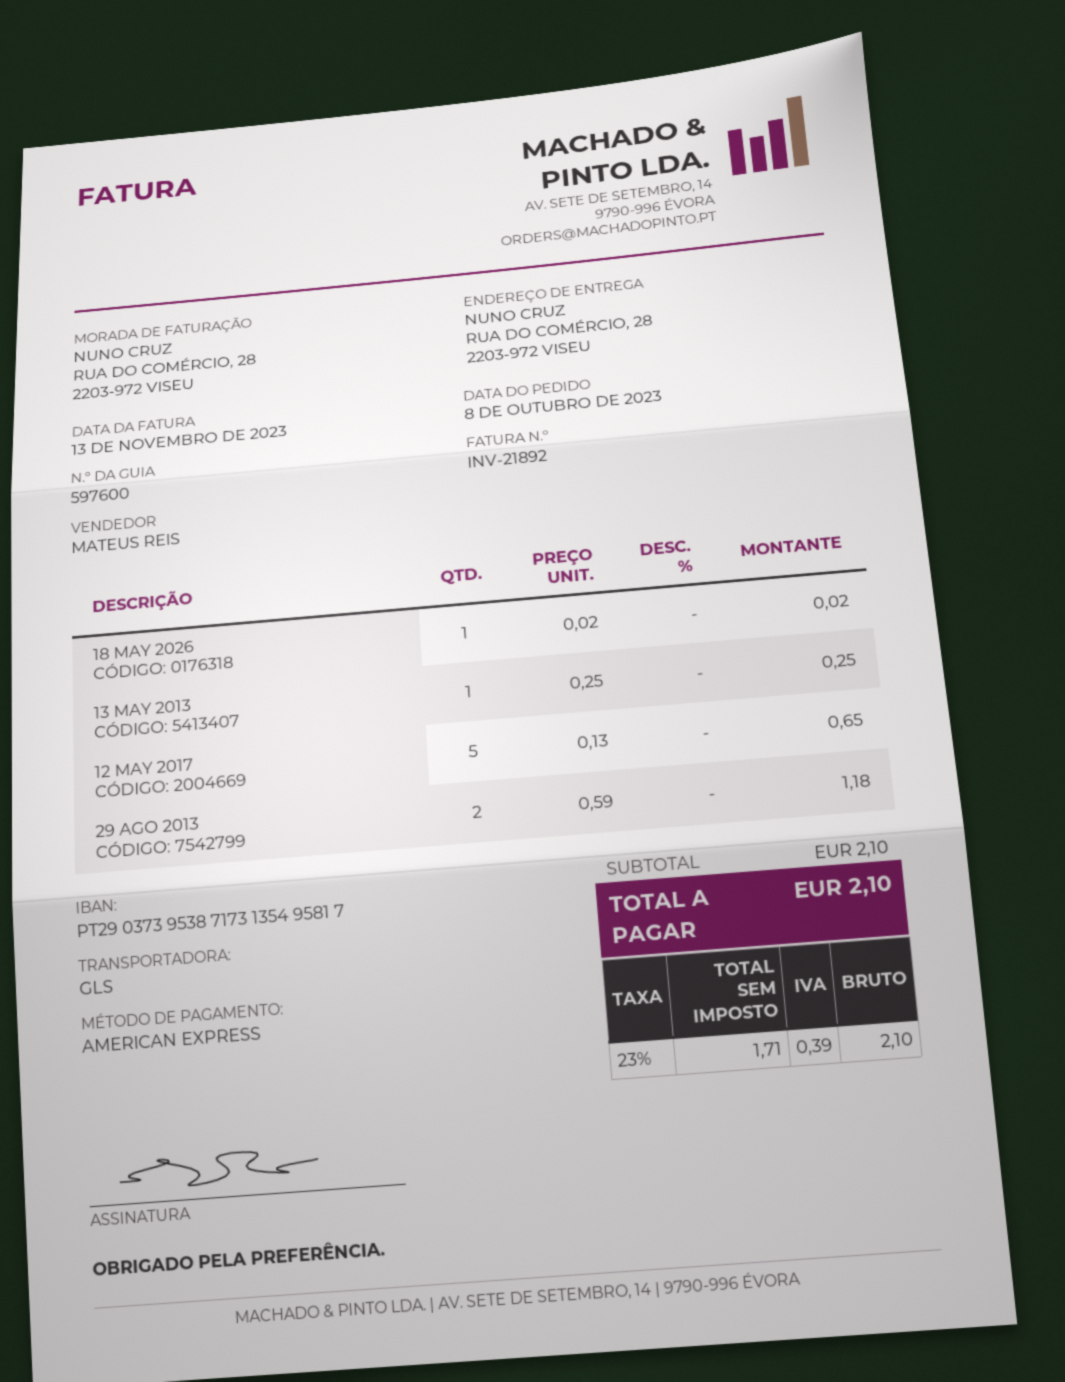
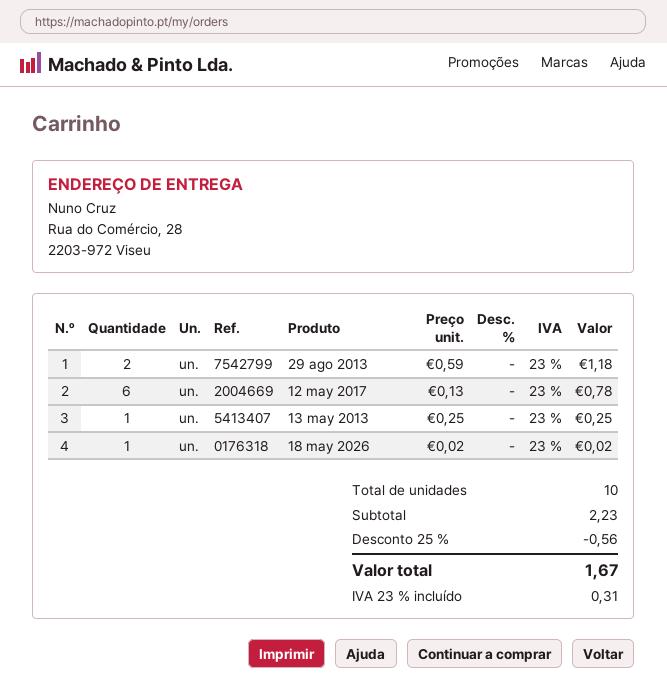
12 MAY 2017: 5 x 0.13 = 0.65 -> 6 x 0.13 = 0.78
subtotal: 2.10 -> 2.23
discount: none -> 25% = 0.56
tax: 23% = 0.39 -> 23% = 0.31
total: 2.10 -> 1.67

